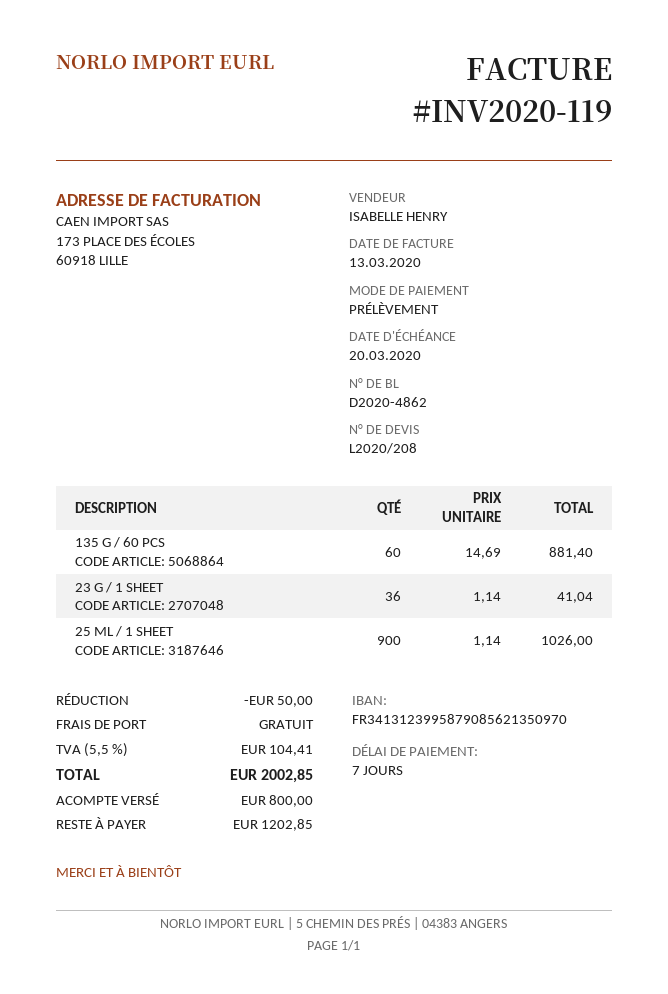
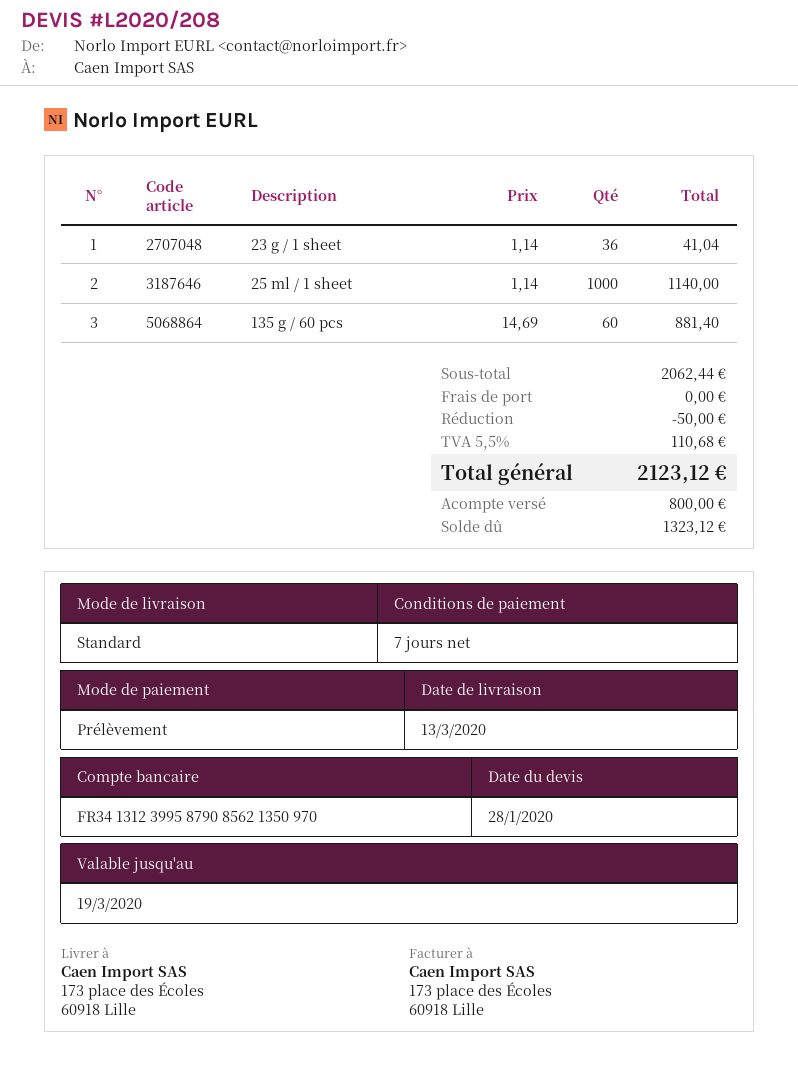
25 ML / 1 SHEET: 900 x 1.14 = 1026.00 -> 1000 x 1.14 = 1140.00
tax: 5.5% = 104.41 -> 5.5% = 110.68
total: 2002.85 -> 2123.12
balance: 1202.85 -> 1323.12

